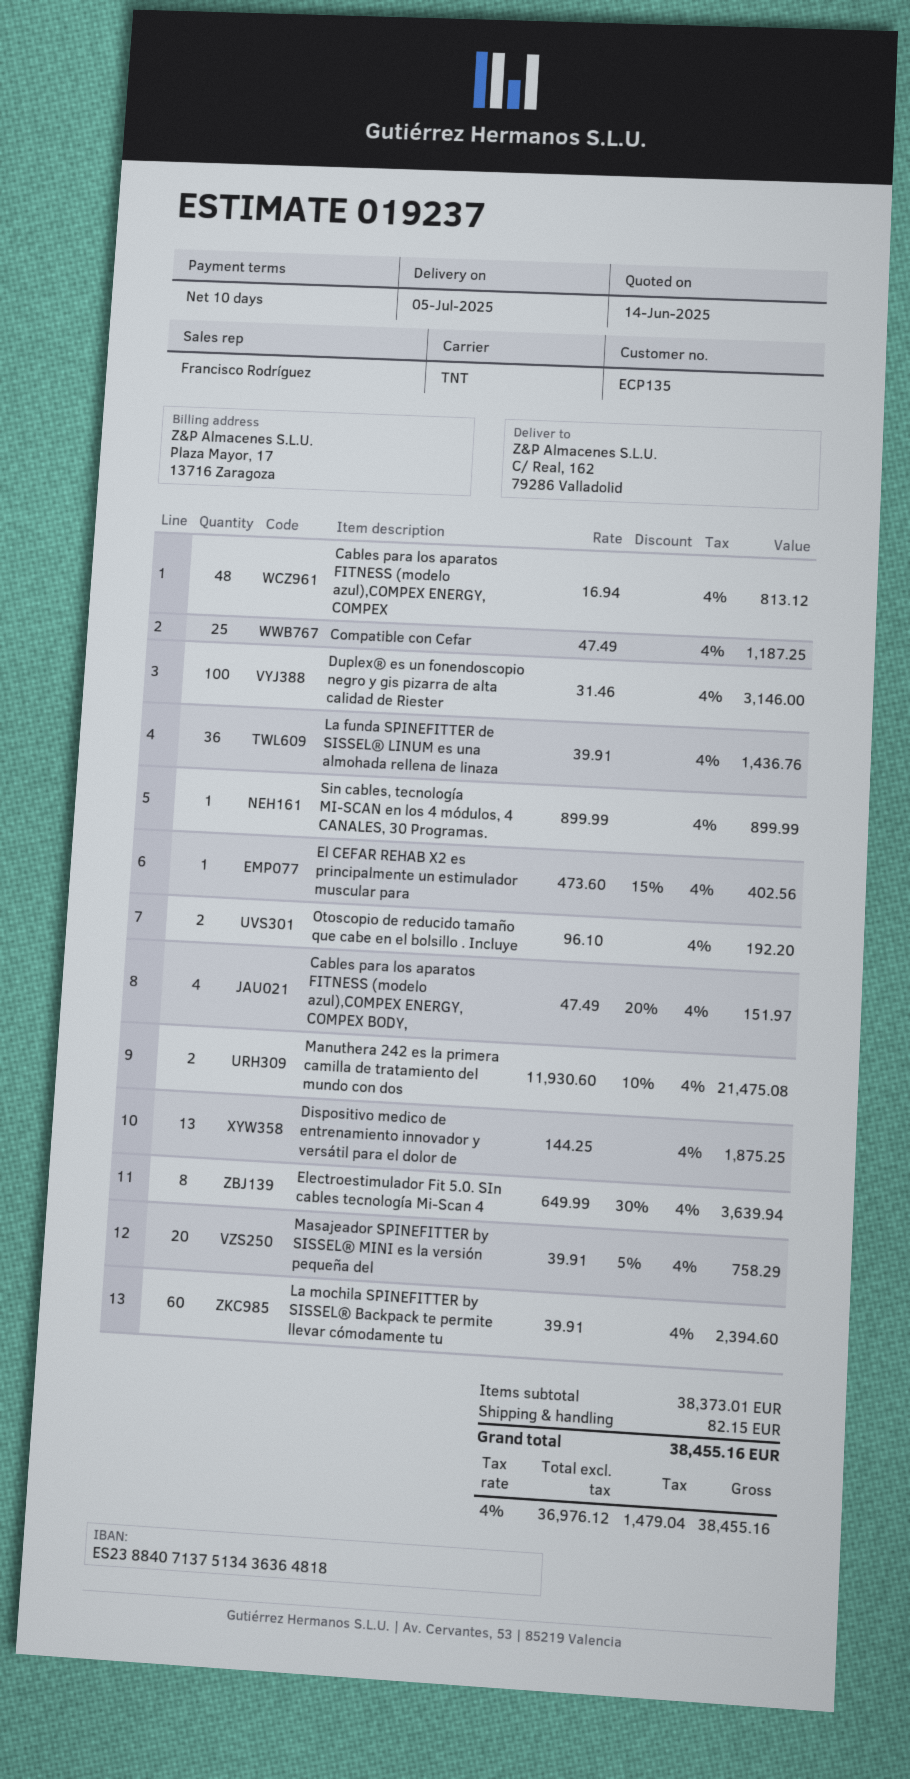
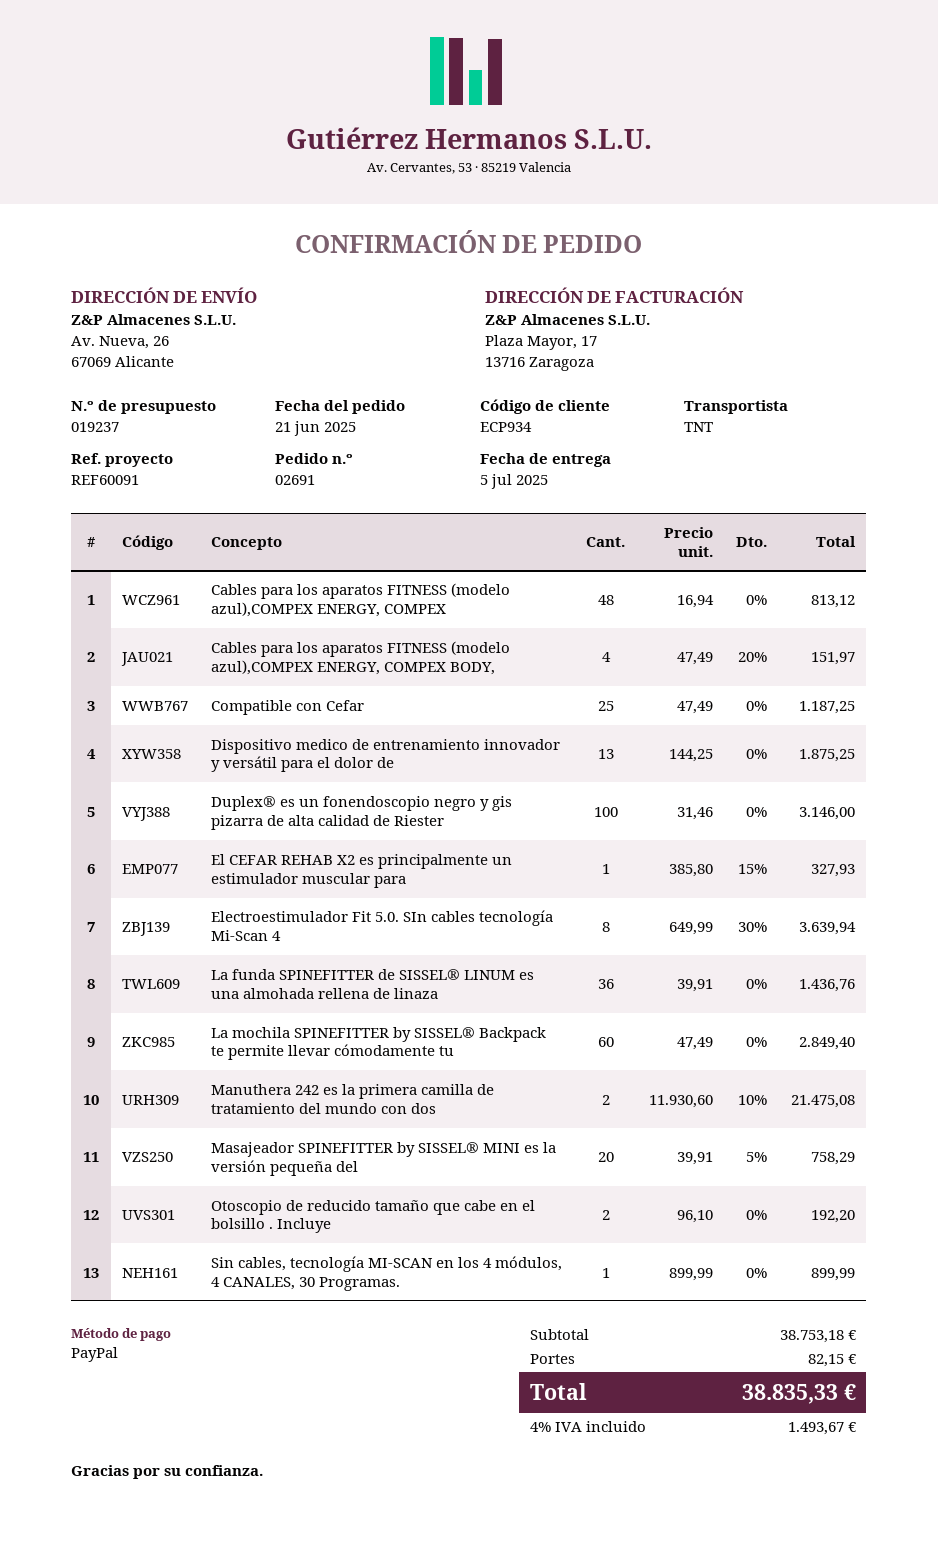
customer number: ECP135 -> ECP934
ship to: C/ Real, 162, 79286 Valladolid -> Av. Nueva, 26, 67069 Alicante
El CEFAR REHAB X2 es principalmente un estimulador muscular para: 1 x 473.60 - 15% = 402.56 -> 1 x 385.80 - 15% = 327.93
La mochila SPINEFITTER by SISSEL® Backpack te permite llevar cómodamente tu: 60 x 39.91 = 2394.60 -> 60 x 47.49 = 2849.40
subtotal: 38373.01 -> 38753.18
tax: 4% = 1479.04 -> 4% = 1493.67
total: 38455.16 -> 38835.33

